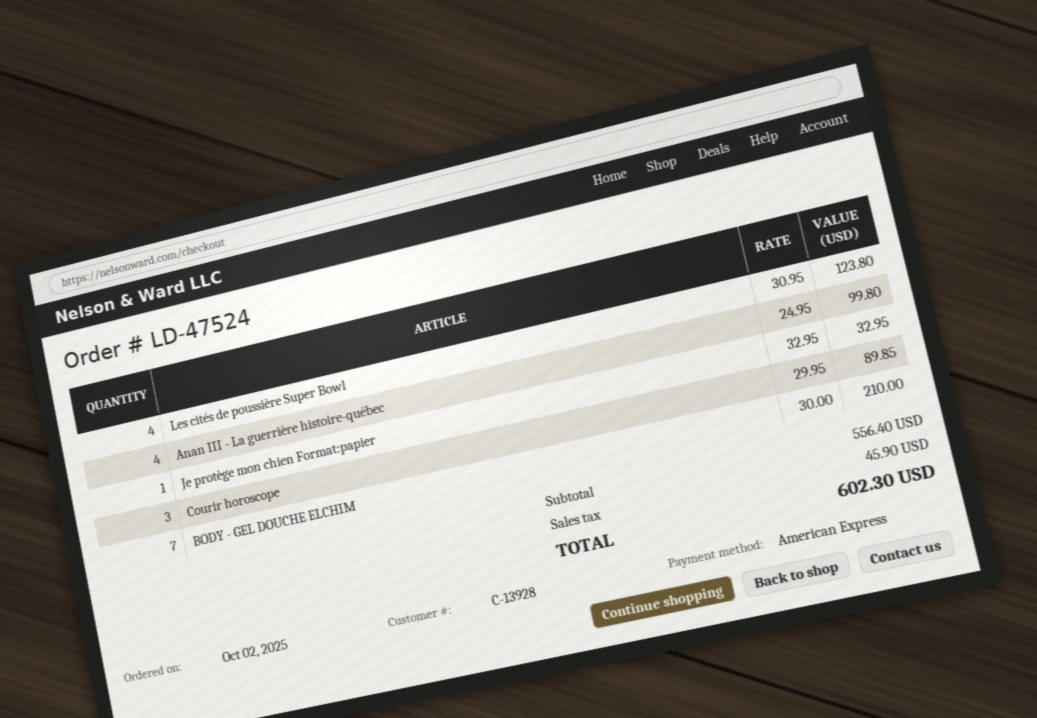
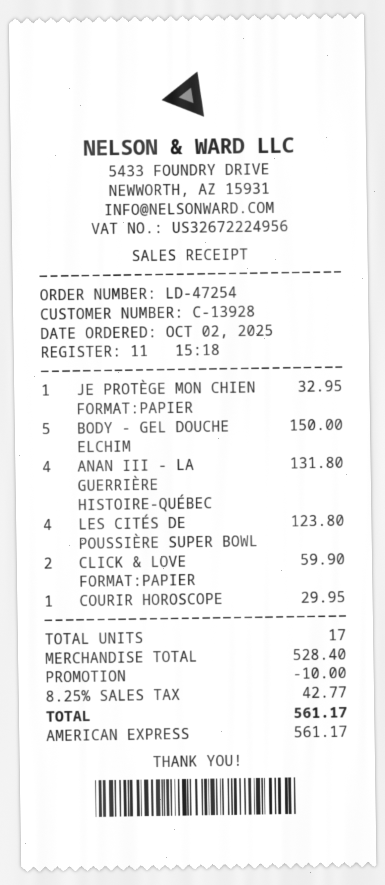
order number: LD-47524 -> LD-47254
Anan III - La guerrière histoire-québec: 4 for 99.80 -> 4 for 131.80
Courir horoscope: 3 for 89.85 -> 1 for 29.95
BODY - GEL DOUCHE ELCHIM: 7 for 210.00 -> 5 for 150.00
CLICK & LOVE FORMAT:PAPIER: none -> 2 for 59.90
subtotal: 556.40 -> 528.40
discount: none -> 10.00
tax: 45.90 -> 42.77
total: 602.30 -> 561.17

